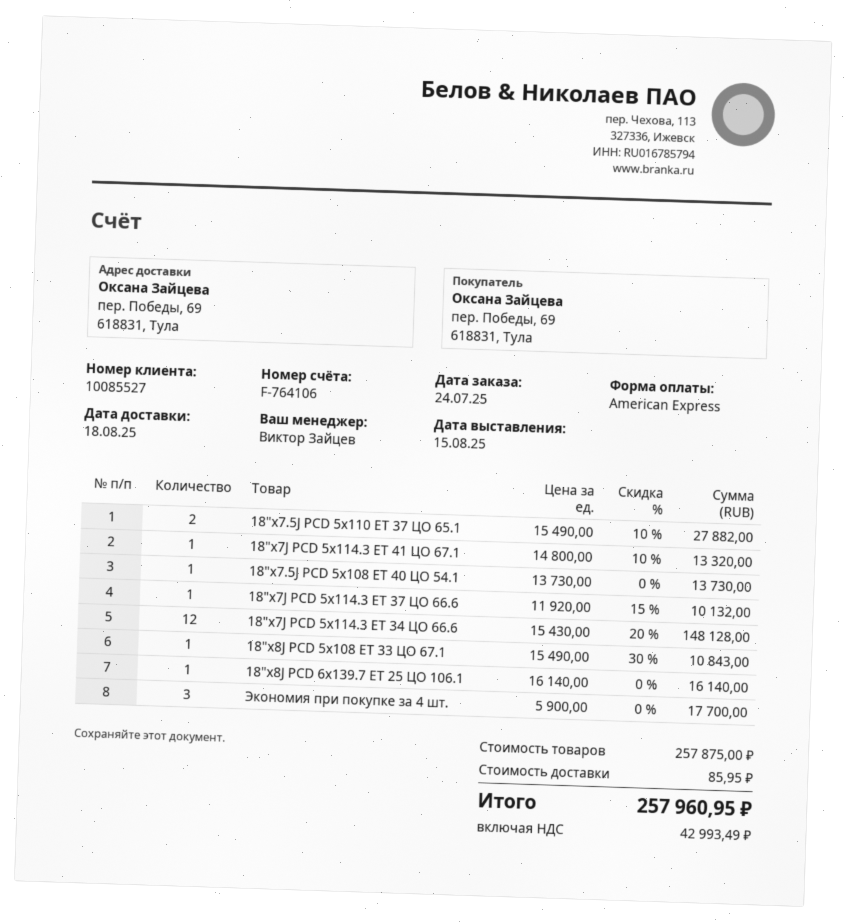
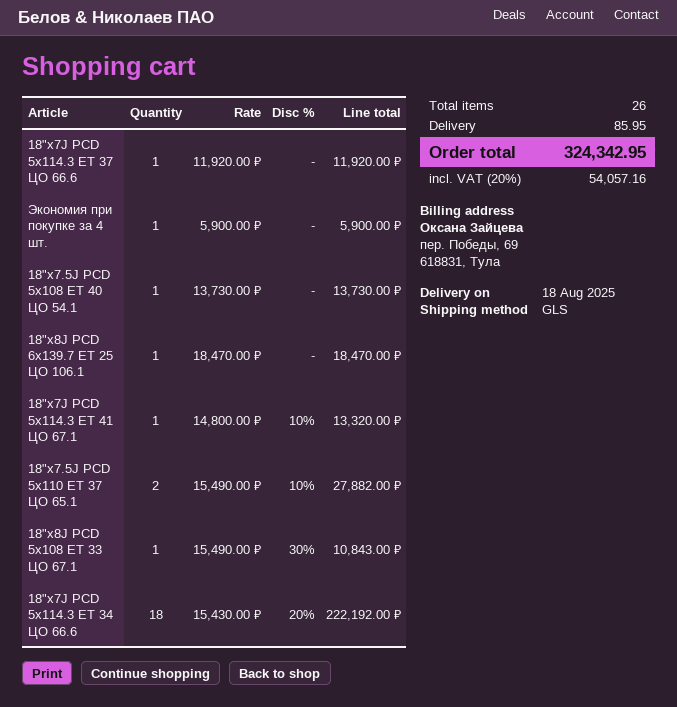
18"x7J PCD 5x114.3 ЕТ 37 ЦО 66.6: 1 x 11920.00 - 15% = 10132.00 -> 1 x 11920.00 = 11920.00
18"x7J PCD 5x114.3 ЕТ 34 ЦО 66.6: 12 x 15430.00 - 20% = 148128.00 -> 18 x 15430.00 - 20% = 222192.00
18"x8J PCD 6x139.7 ЕТ 25 ЦО 106.1: 1 x 16140.00 = 16140.00 -> 1 x 18470.00 = 18470.00
Экономия при покупке за 4 шт.: 3 x 5900.00 = 17700.00 -> 1 x 5900.00 = 5900.00
tax: 42993.49 -> 54057.16
total: 257960.95 -> 324342.95

